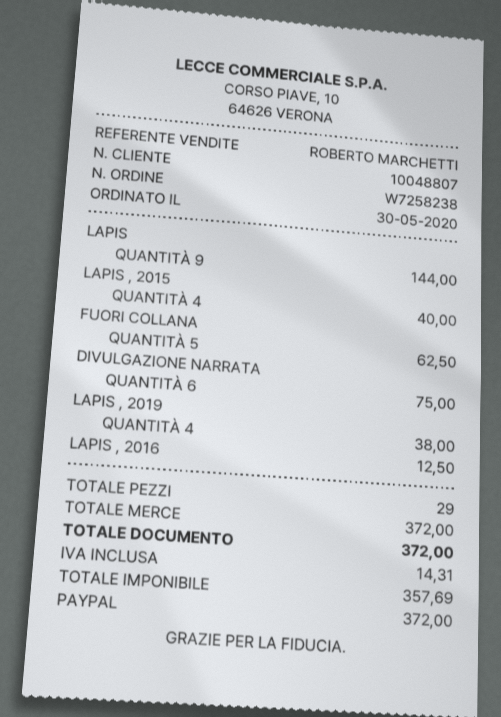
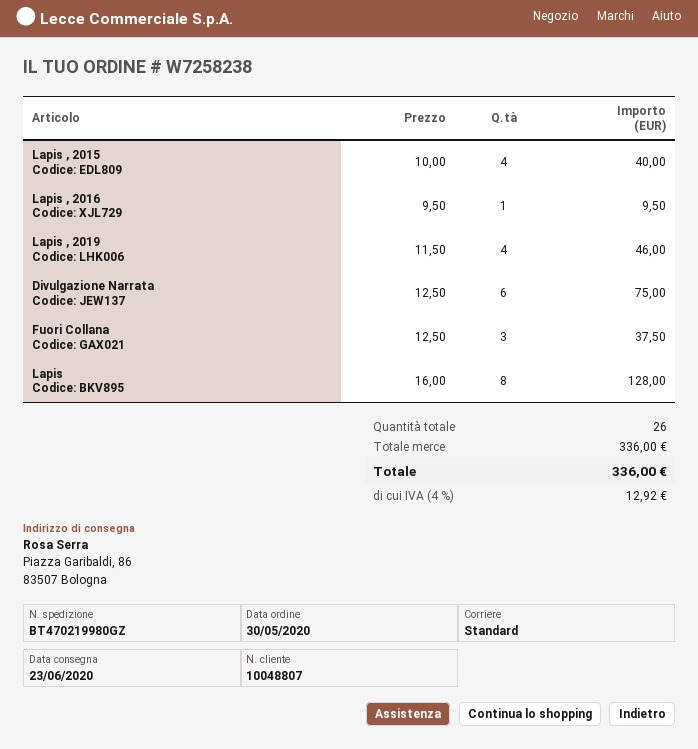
LAPIS: 9 for 144.00 -> 8 for 128.00
FUORI COLLANA: 5 for 62.50 -> 3 for 37.50
LAPIS , 2019: 4 for 38.00 -> 4 for 46.00
LAPIS , 2016: 1 for 12.50 -> 1 for 9.50
total quantity: 29 -> 26
subtotal: 372.00 -> 336.00
tax: 14.31 -> 12.92
total: 372.00 -> 336.00

